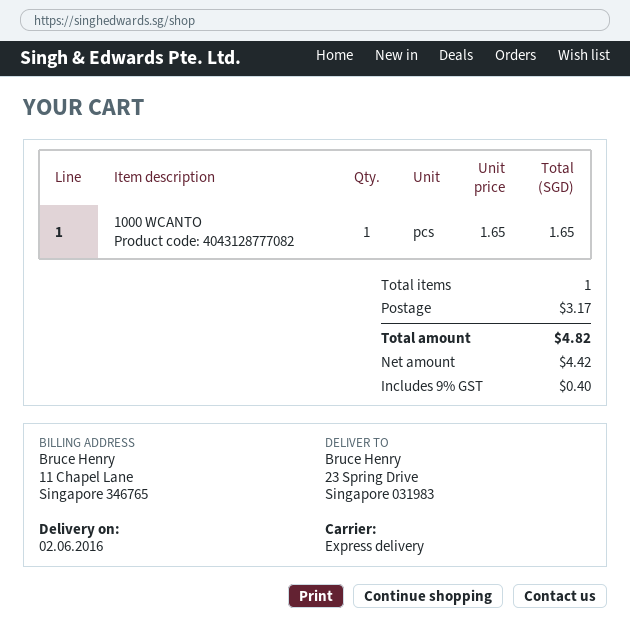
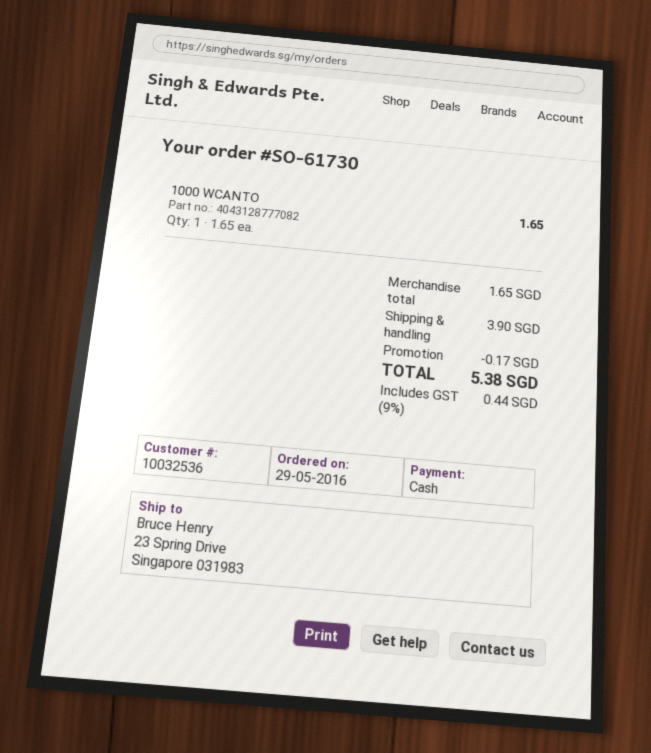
discount: none -> 0.17
shipping: 3.17 -> 3.90
tax: 9% = 0.40 -> 9% = 0.44
total: 4.82 -> 5.38

